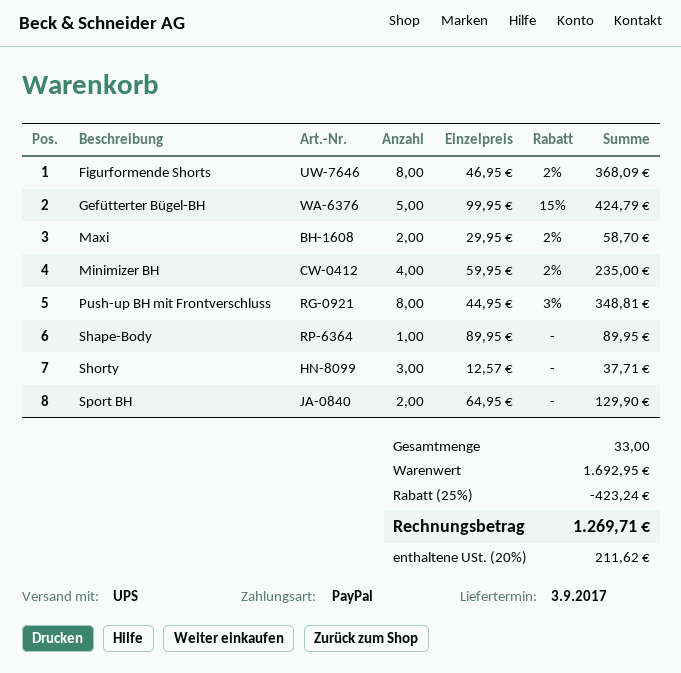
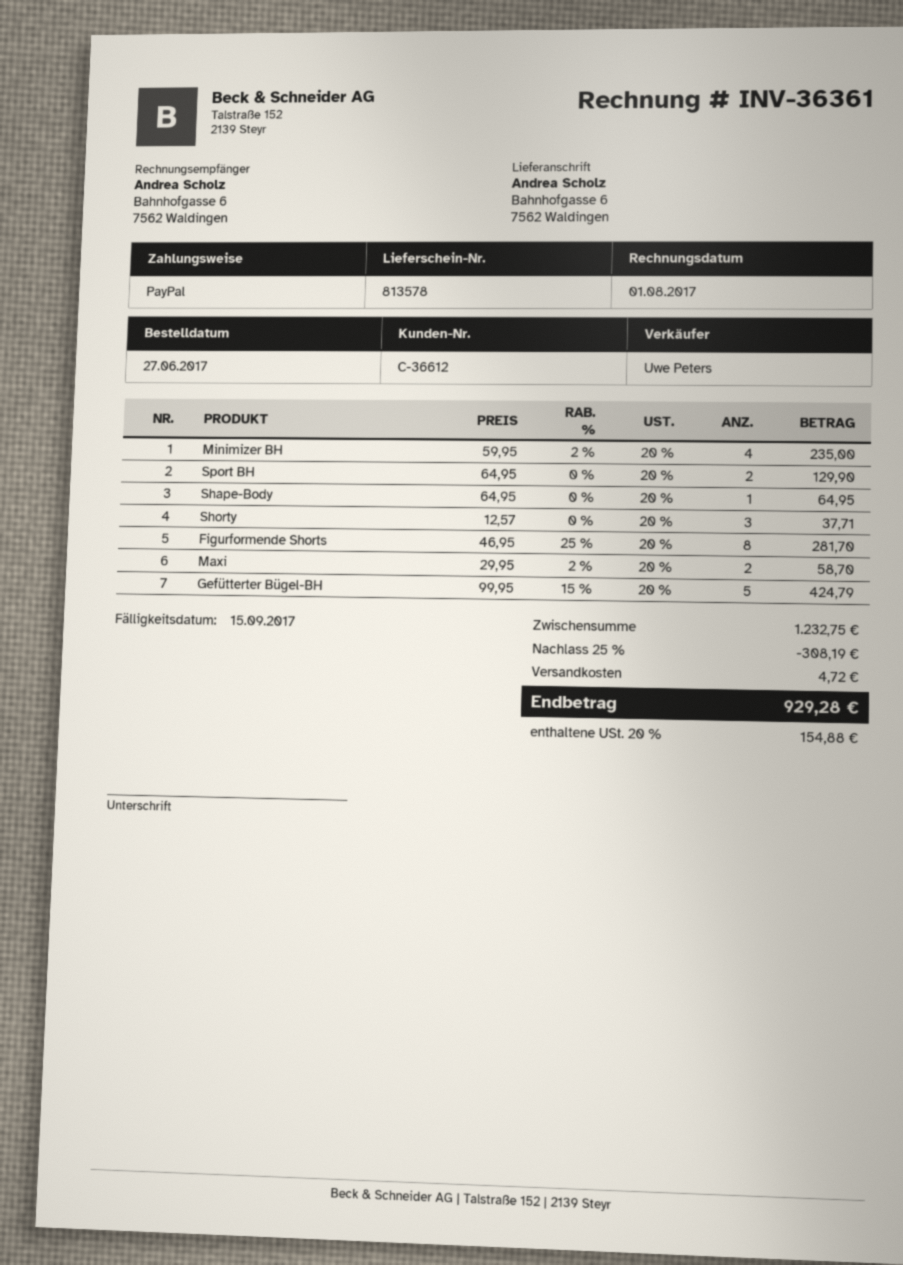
Figurformende Shorts: 8 x 46.95 - 2% = 368.09 -> 8 x 46.95 - 25% = 281.70
Push-up BH mit Frontverschluss: 8 x 44.95 - 3% = 348.81 -> none
Shape-Body: 1 x 89.95 = 89.95 -> 1 x 64.95 = 64.95
subtotal: 1692.95 -> 1232.75
discount: 25% = 423.24 -> 25% = 308.19
shipping: none -> 4.72
tax: 20% = 211.62 -> 20% = 154.88
total: 1269.71 -> 929.28

